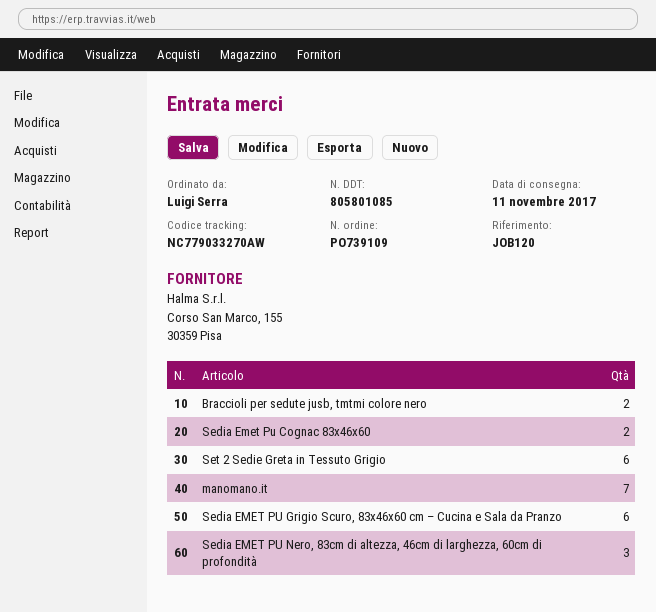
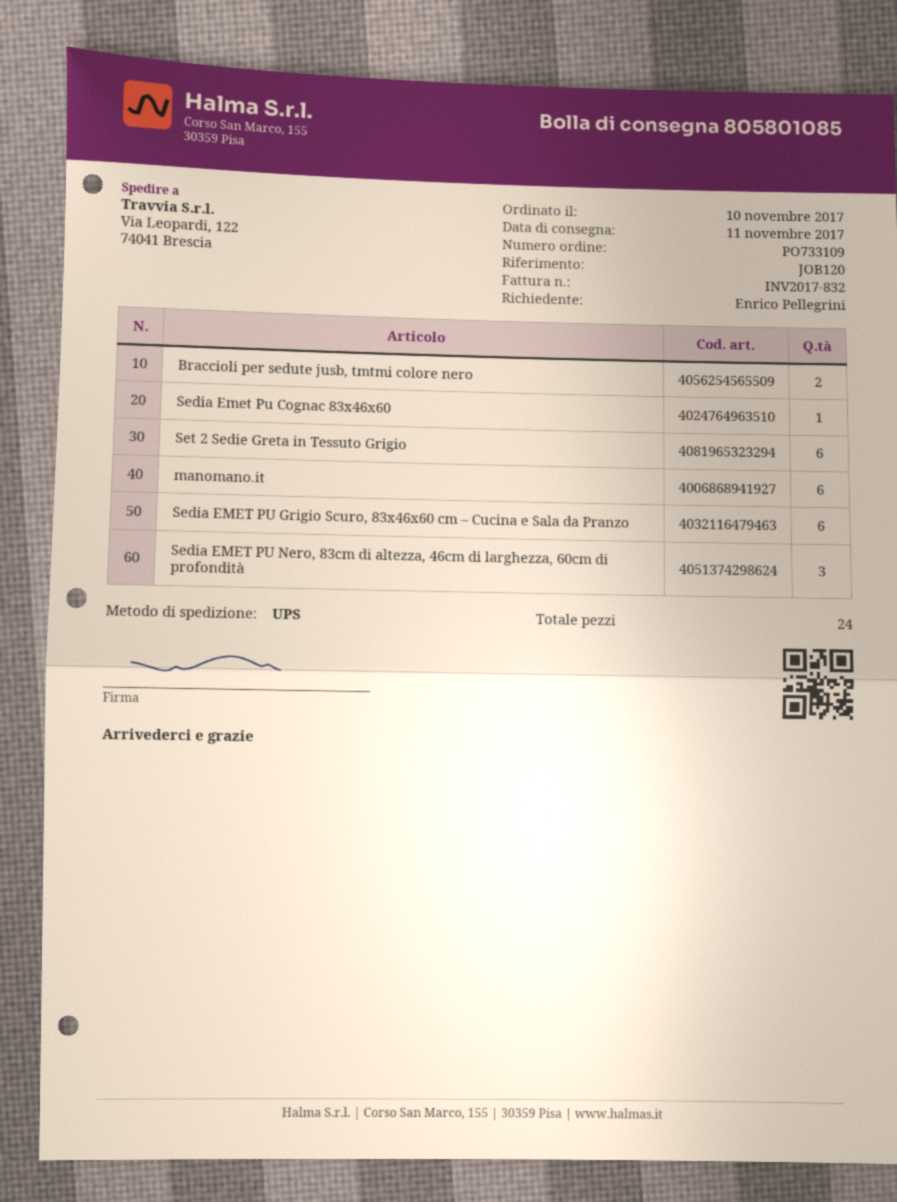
order number: PO739109 -> PO733109
ordered by: Luigi Serra -> Enrico Pellegrini
Sedia Emet Pu Cognac 83x46x60: 2 -> 1
manomano.it: 7 -> 6

